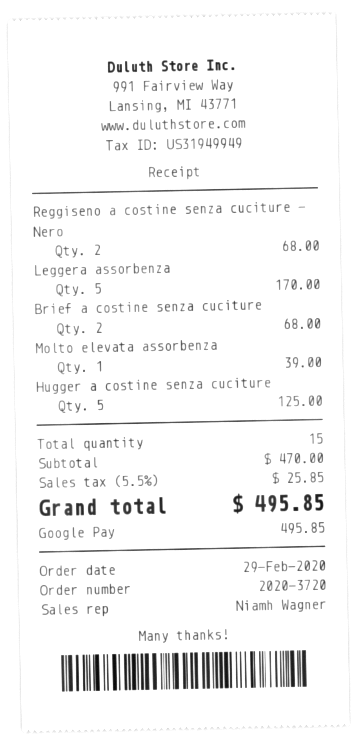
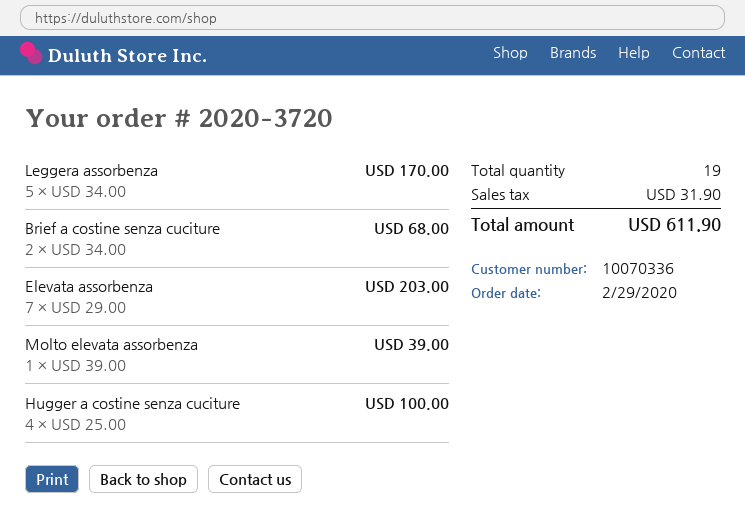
Reggiseno a costine senza cuciture - Nero: 2 for 68.00 -> none
Hugger a costine senza cuciture: 5 for 125.00 -> 4 for 100.00
Elevata assorbenza: none -> 7 for 203.00
total quantity: 15 -> 19
tax: 25.85 -> 31.90
total: 495.85 -> 611.90

